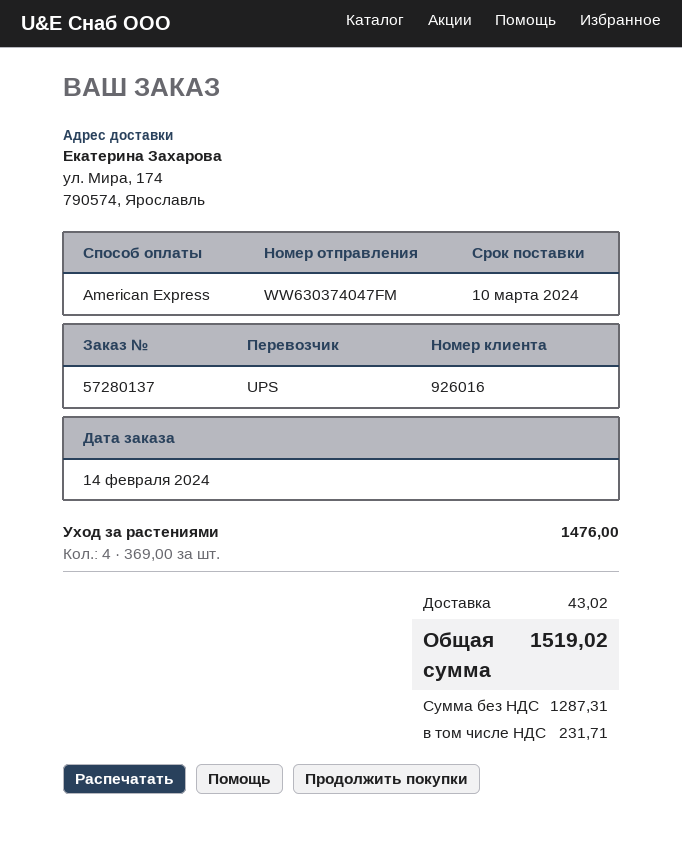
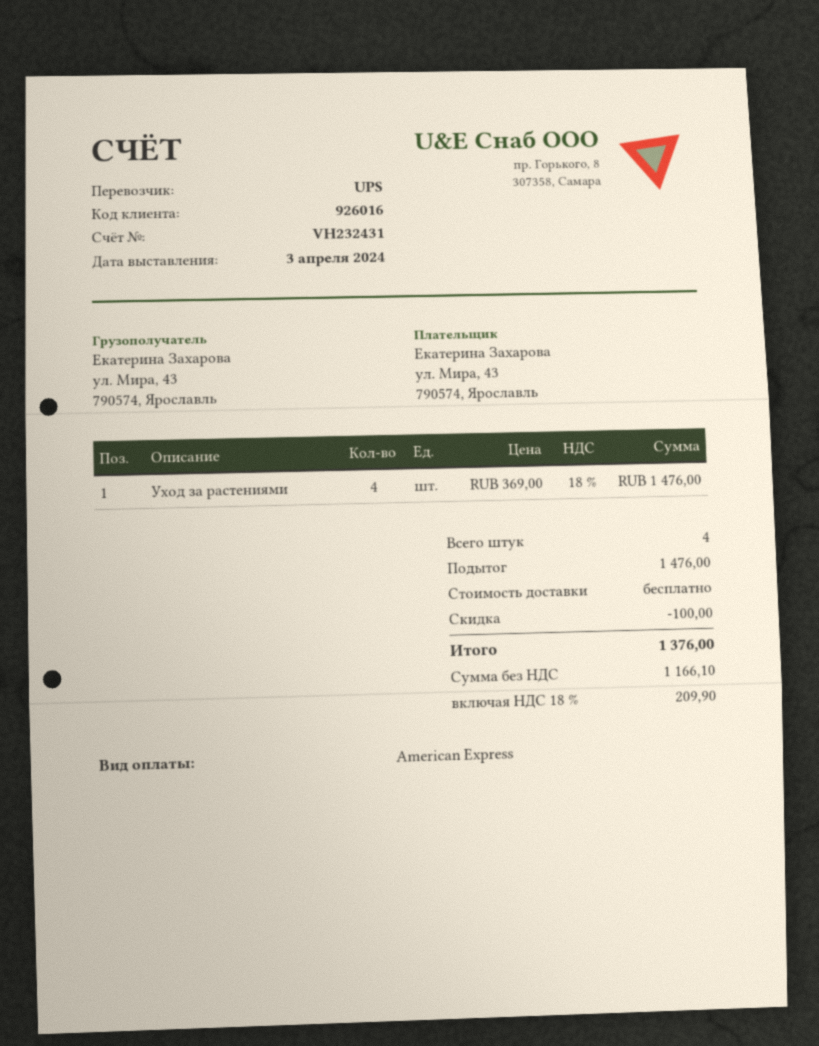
ship to: ул. Мира, 174, 790574, Ярославль -> ул. Мира, 43, 790574, Ярославль
discount: none -> 100.00
shipping: 43.02 -> 0.00
net: 1287.31 -> 1166.10
tax: 231.71 -> 209.90
total: 1519.02 -> 1376.00

